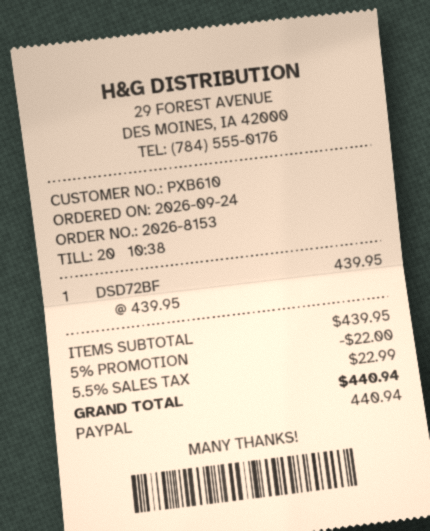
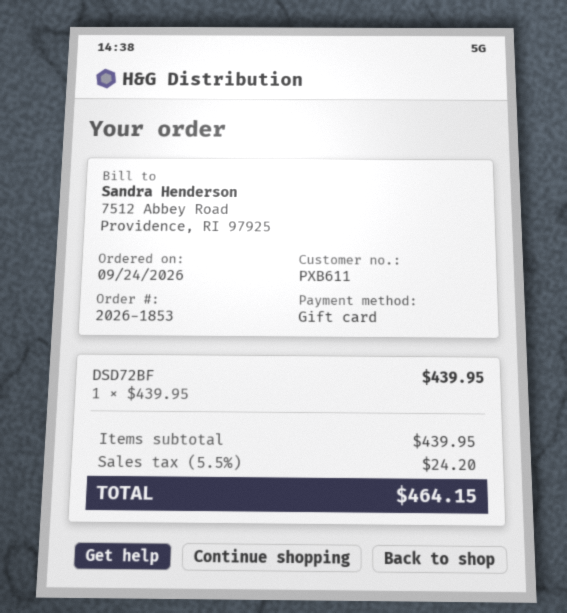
order number: 2026-8153 -> 2026-1853
customer number: PXB610 -> PXB611
payment method: PayPal -> gift card
discount: 5% = 22.00 -> none
tax: 5.5% = 22.99 -> 5.5% = 24.20
total: 440.94 -> 464.15

